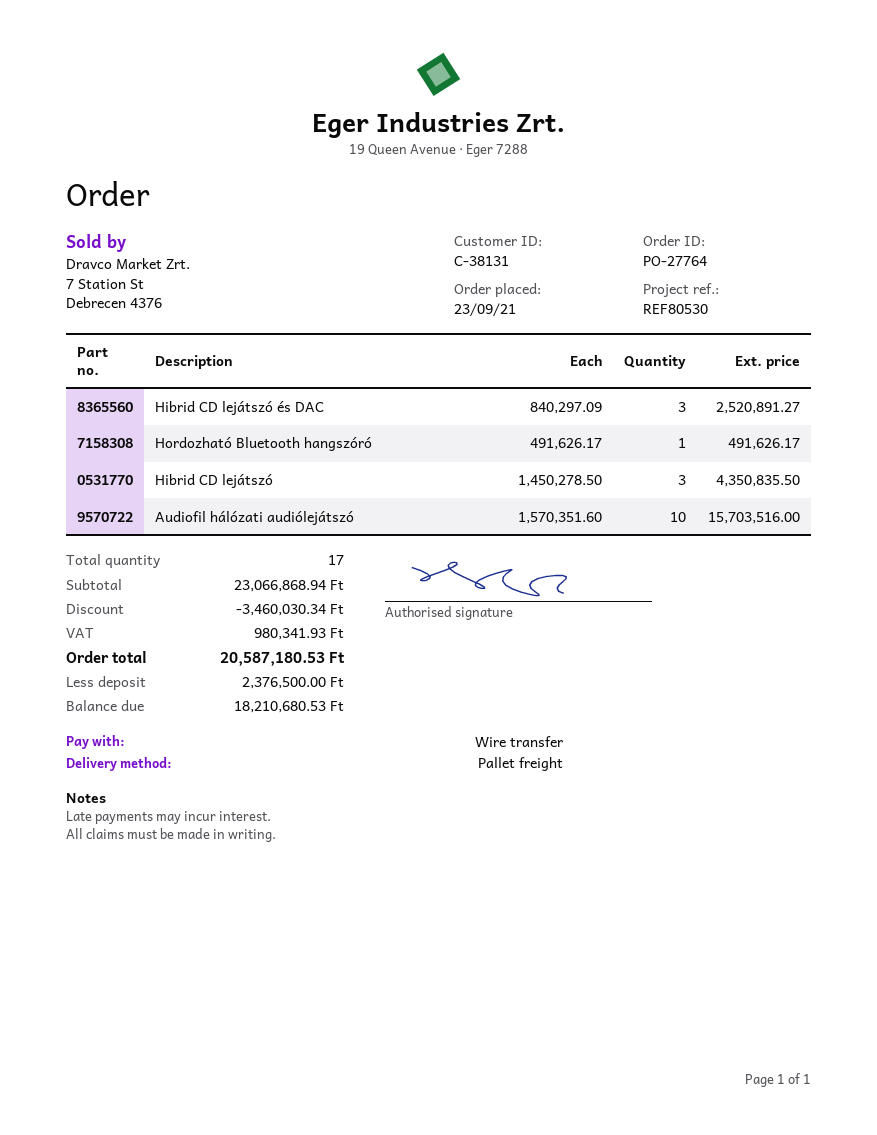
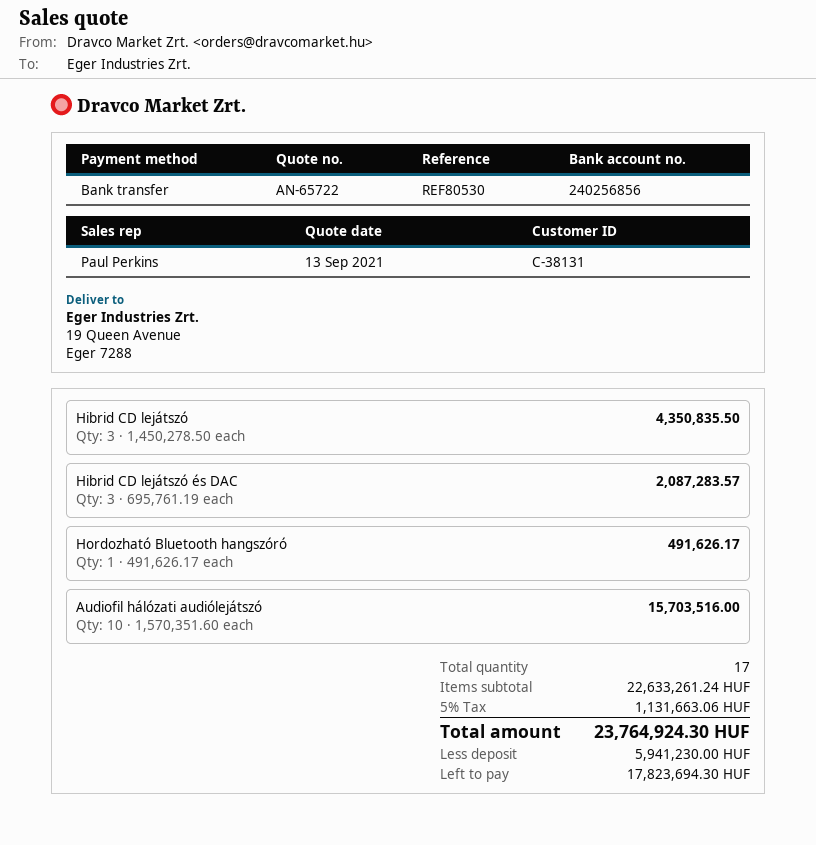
Hibrid CD lejátszó és DAC: 3 x 840297.09 = 2520891.27 -> 3 x 695761.19 = 2087283.57
subtotal: 23066868.94 -> 22633261.24
discount: 3460030.34 -> none
tax: 980341.93 -> 1131663.06
total: 20587180.53 -> 23764924.30
deposit: 2376500.00 -> 5941230.00
balance: 18210680.53 -> 17823694.30

